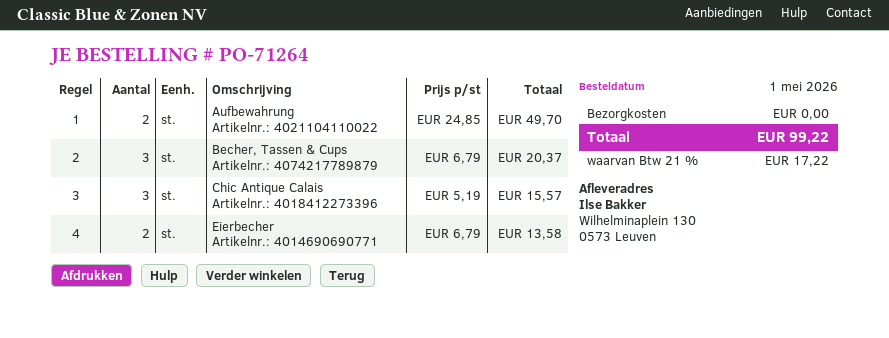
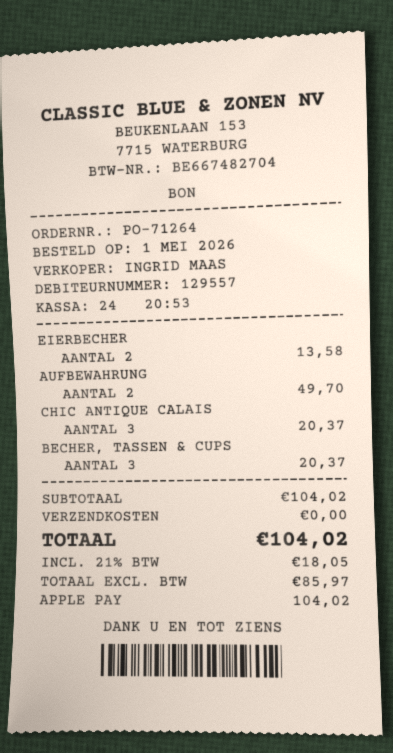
Chic Antique Calais: 3 for 15.57 -> 3 for 20.37
tax: 21% = 17.22 -> 21% = 18.05
total: 99.22 -> 104.02

